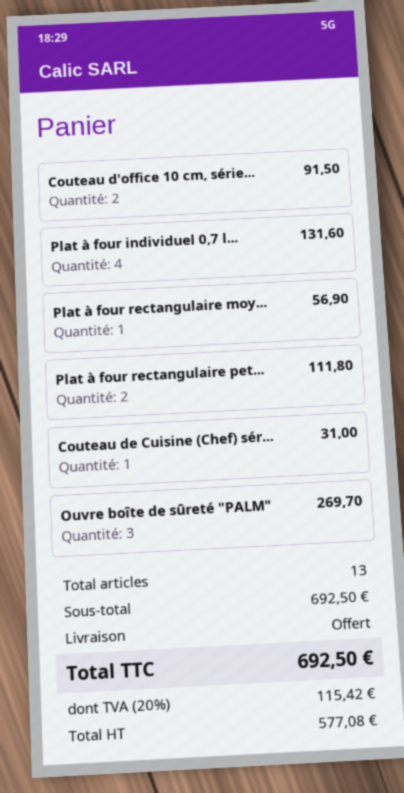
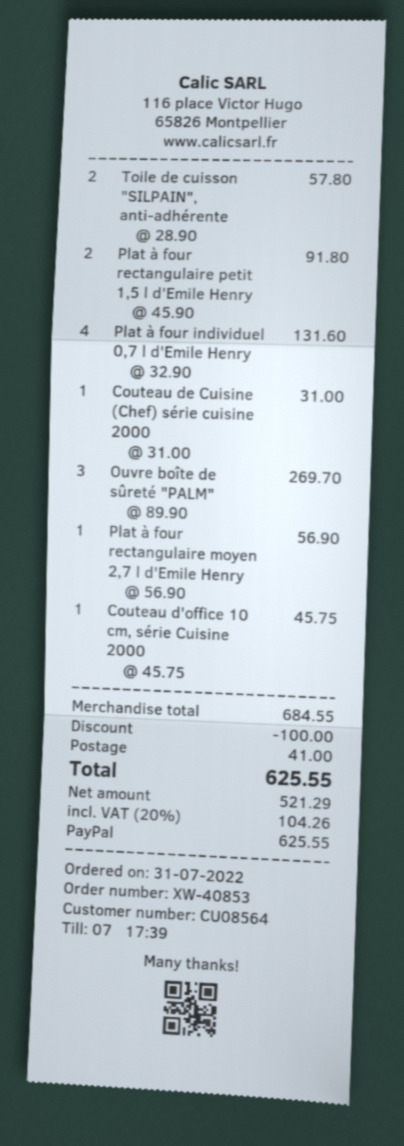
Couteau d'office 10 cm, série...: 2 for 91.50 -> 1 for 45.75
Plat à four rectangulaire pet...: 2 for 111.80 -> 2 for 91.80
Toile de cuisson "SILPAIN", anti-adhérente: none -> 2 for 57.80
subtotal: 692.50 -> 684.55
discount: none -> 100.00
shipping: 0.00 -> 41.00
net: 577.08 -> 521.29
tax: 20% = 115.42 -> 20% = 104.26
total: 692.50 -> 625.55

